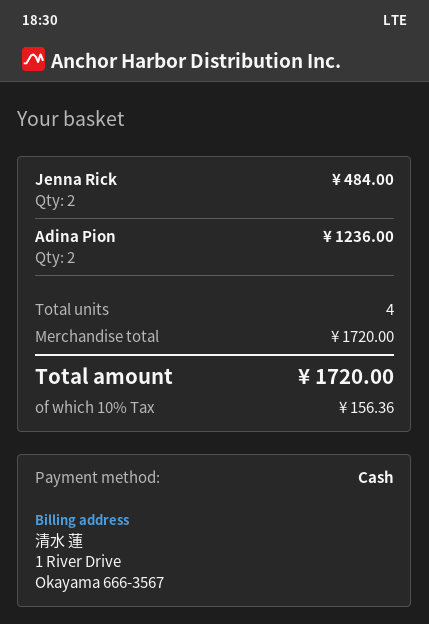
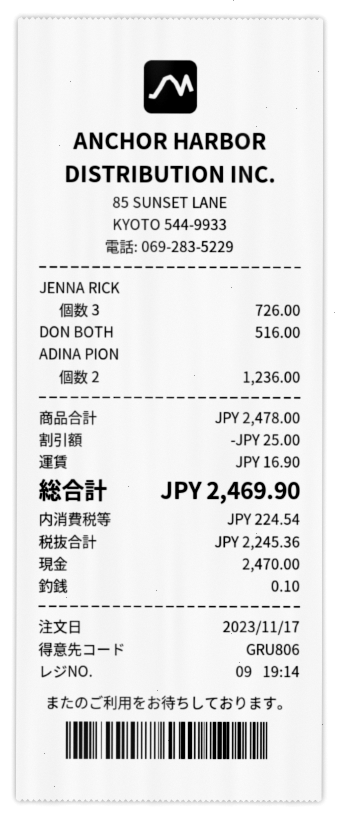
Jenna Rick: 2 for 484.00 -> 3 for 726.00
DON BOTH: none -> 1 for 516.00
subtotal: 1720.00 -> 2478.00
discount: none -> 25.00
shipping: none -> 16.90
tax: 156.36 -> 224.54
total: 1720.00 -> 2469.90

